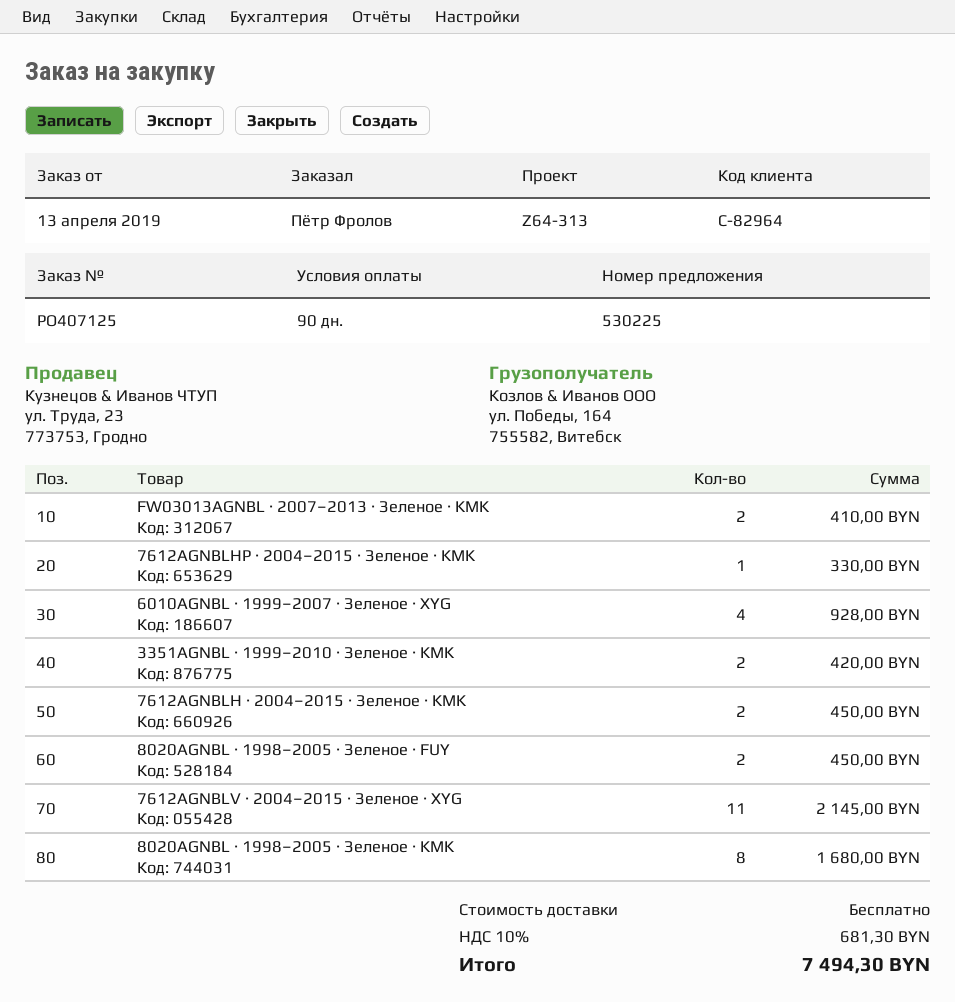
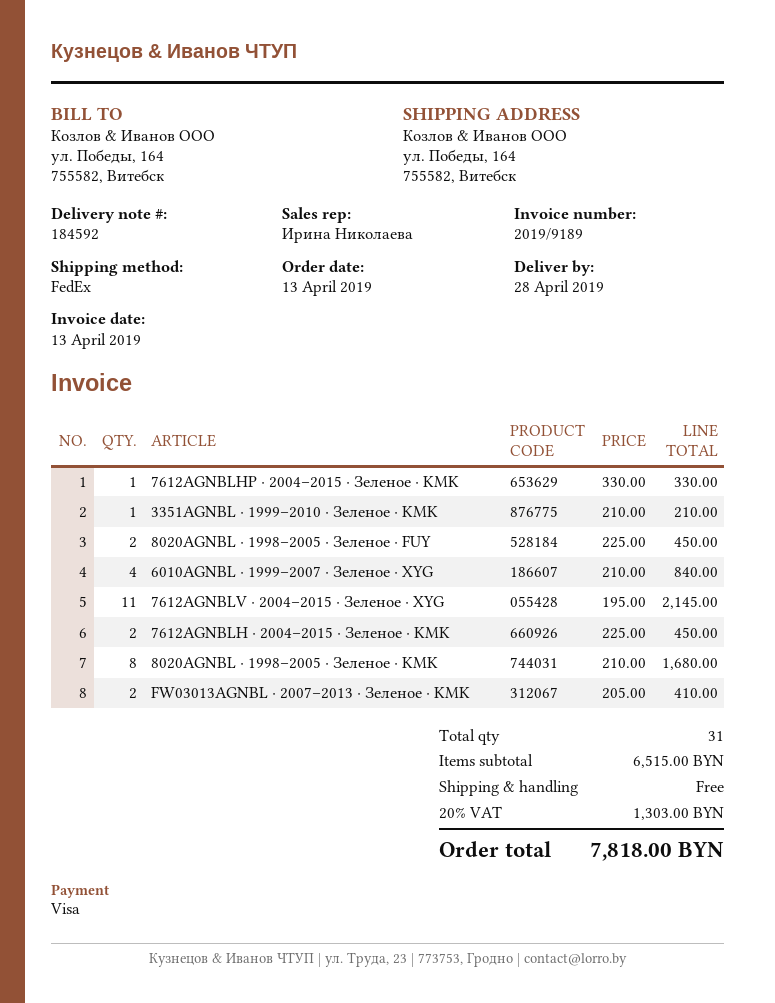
6010AGNBL · 1999–2007 · Зеленое · XYG: 4 for 928.00 -> 4 for 840.00
3351AGNBL · 1999–2010 · Зеленое · KMK: 2 for 420.00 -> 1 for 210.00
tax: 10% = 681.30 -> 20% = 1303.00
total: 7494.30 -> 7818.00

